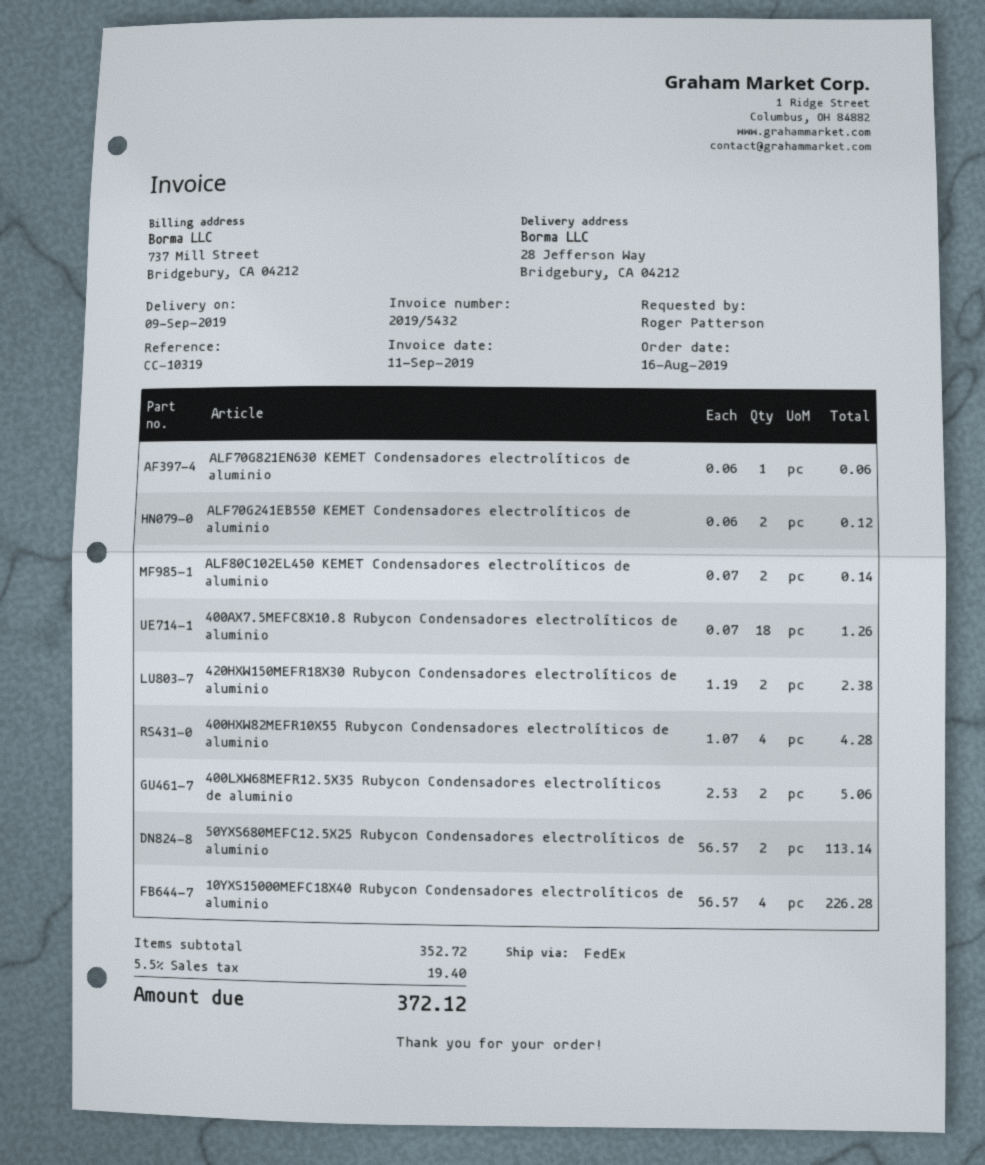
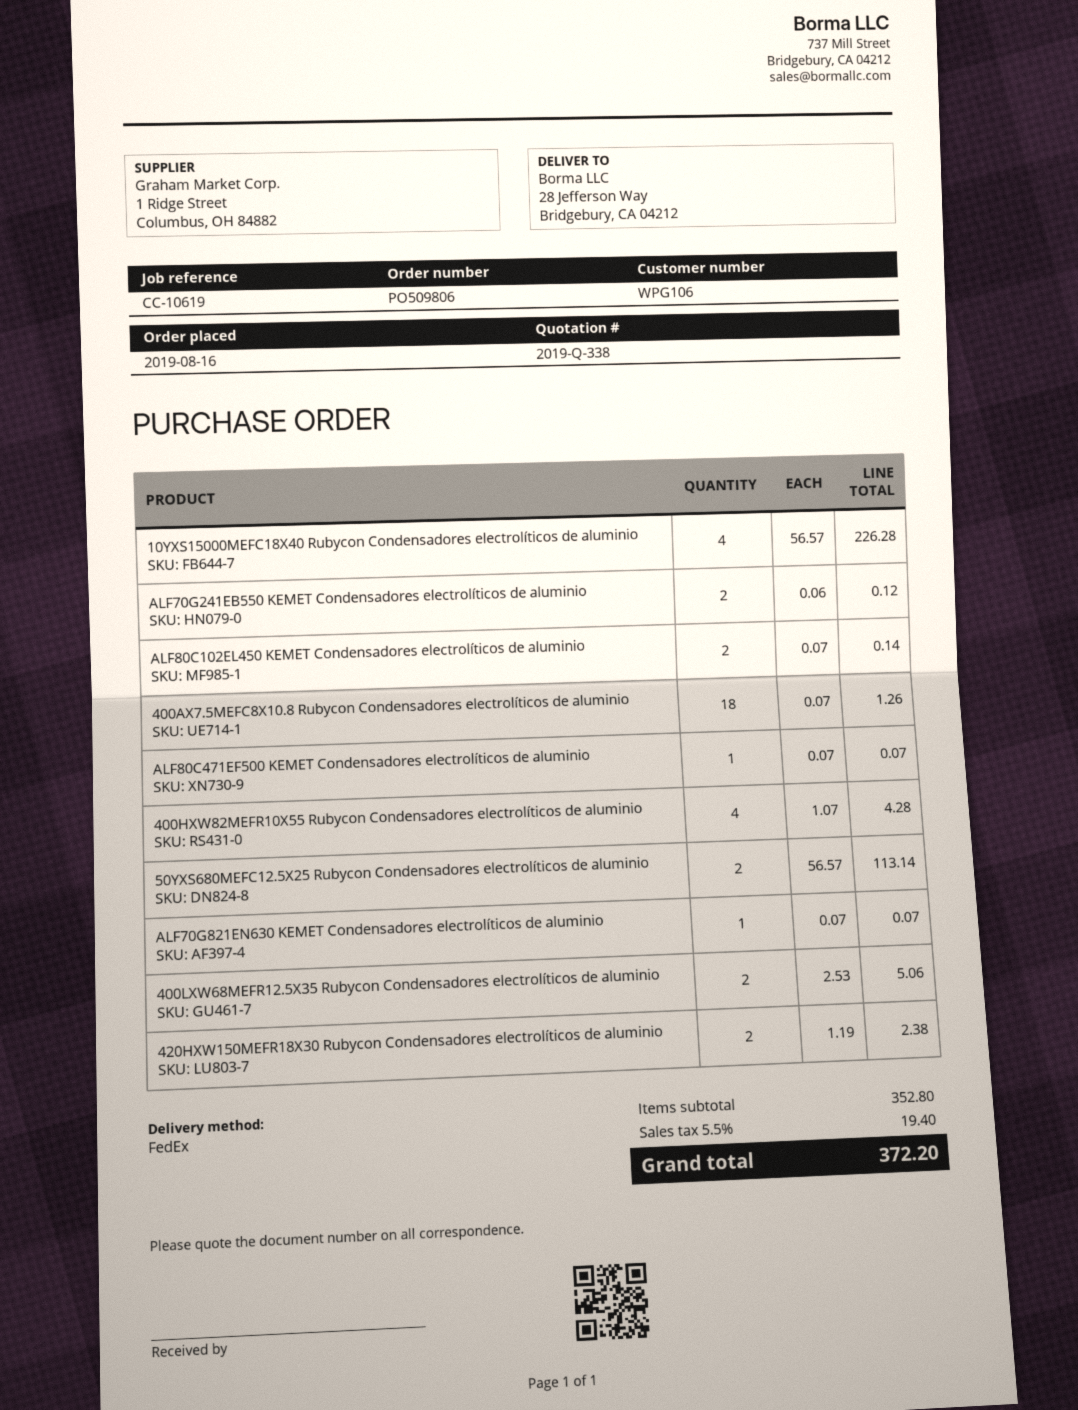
reference: CC-10319 -> CC-10619
ALF70G821EN630 KEMET Condensadores electrolíticos de aluminio: 1 x 0.06 = 0.06 -> 1 x 0.07 = 0.07
ALF80C471EF500 KEMET Condensadores electrolíticos de aluminio: none -> 1 x 0.07 = 0.07
subtotal: 352.72 -> 352.80
total: 372.12 -> 372.20

